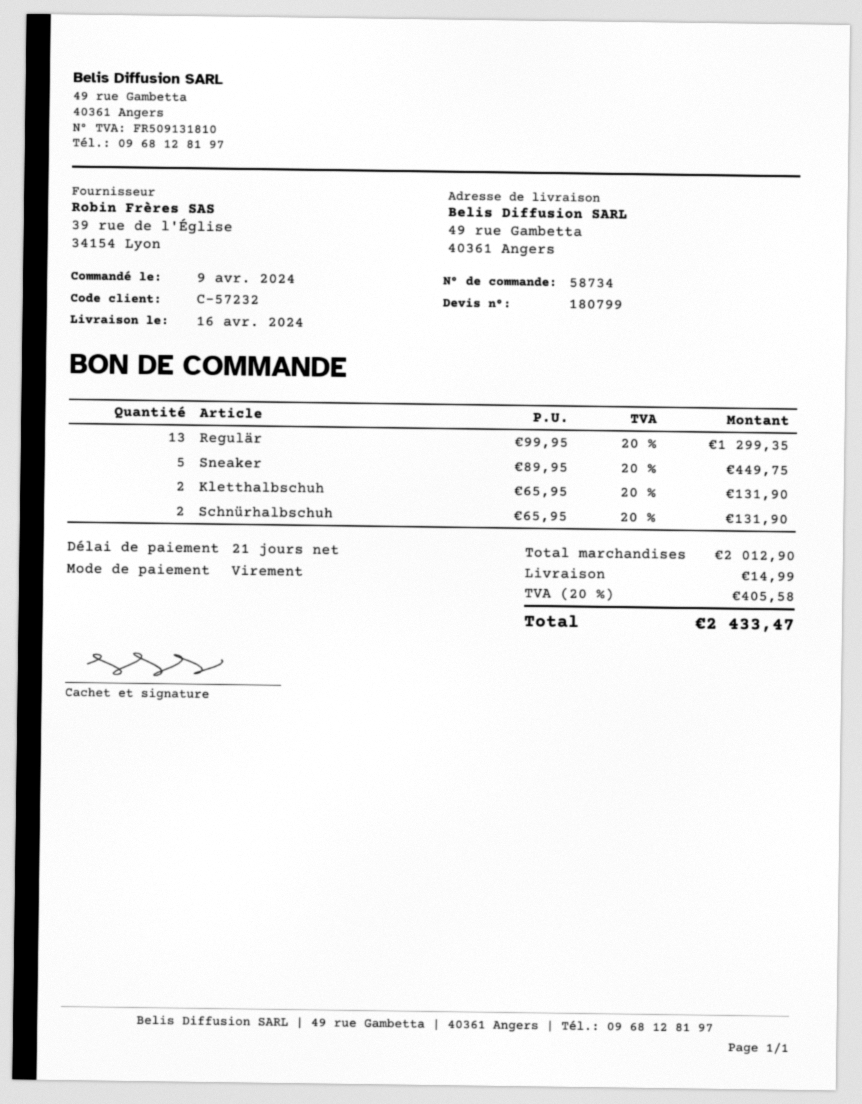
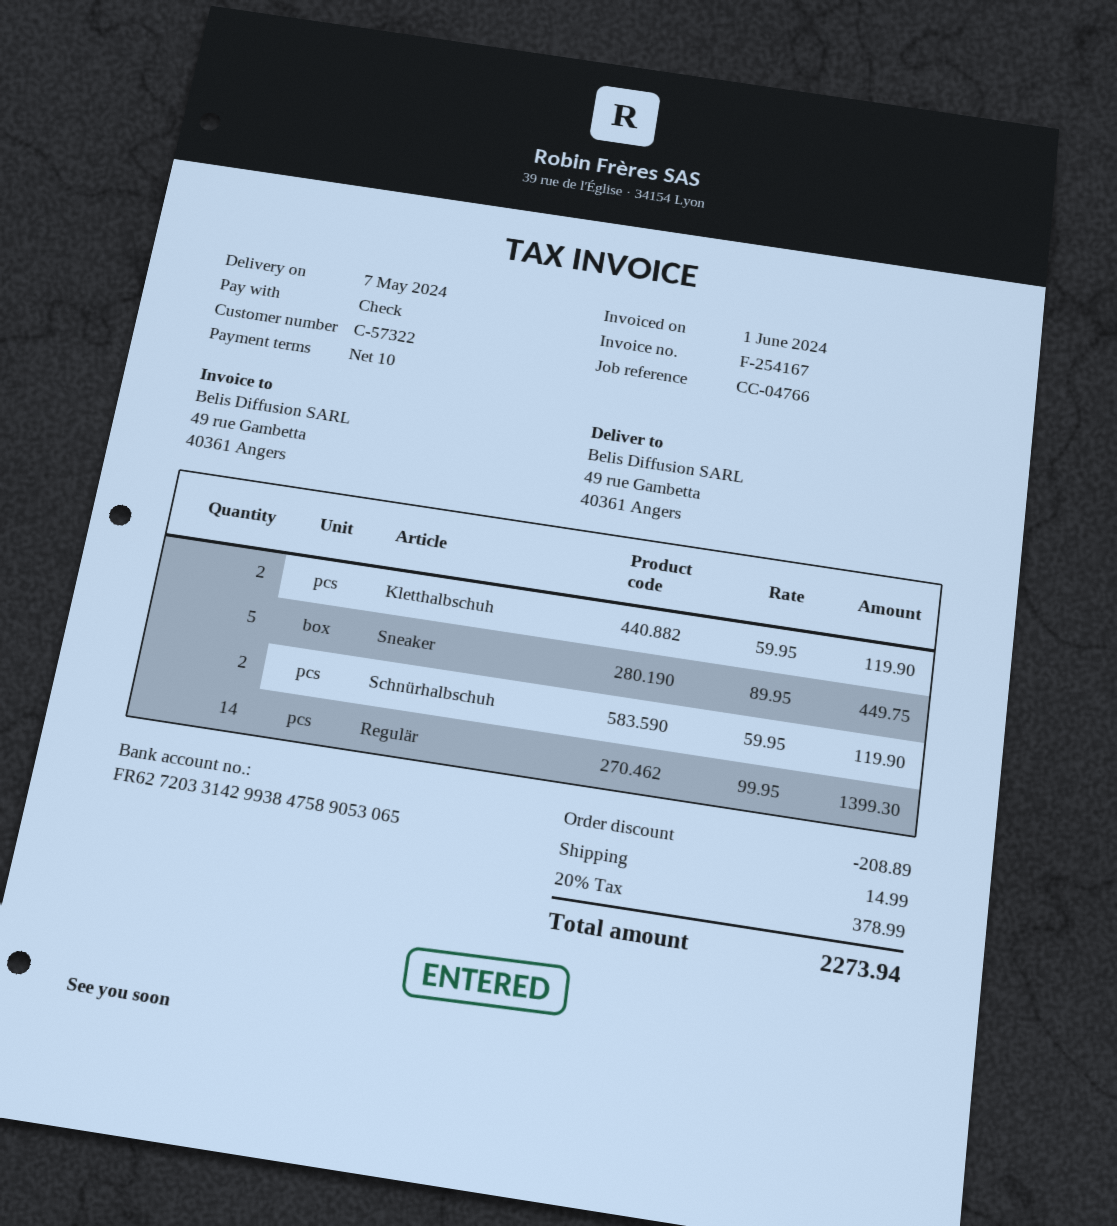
delivery date: 2024-04-16 -> 2024-05-07
payment terms: 21 days -> 10 days
customer number: C-57232 -> C-57322
payment method: bank transfer -> cheque
Regulär: 13 x 99.95 = 1299.35 -> 14 x 99.95 = 1399.30
Kletthalbschuh: 2 x 65.95 = 131.90 -> 2 x 59.95 = 119.90
Schnürhalbschuh: 2 x 65.95 = 131.90 -> 2 x 59.95 = 119.90
discount: none -> 208.89
tax: 20% = 405.58 -> 20% = 378.99
total: 2433.47 -> 2273.94

